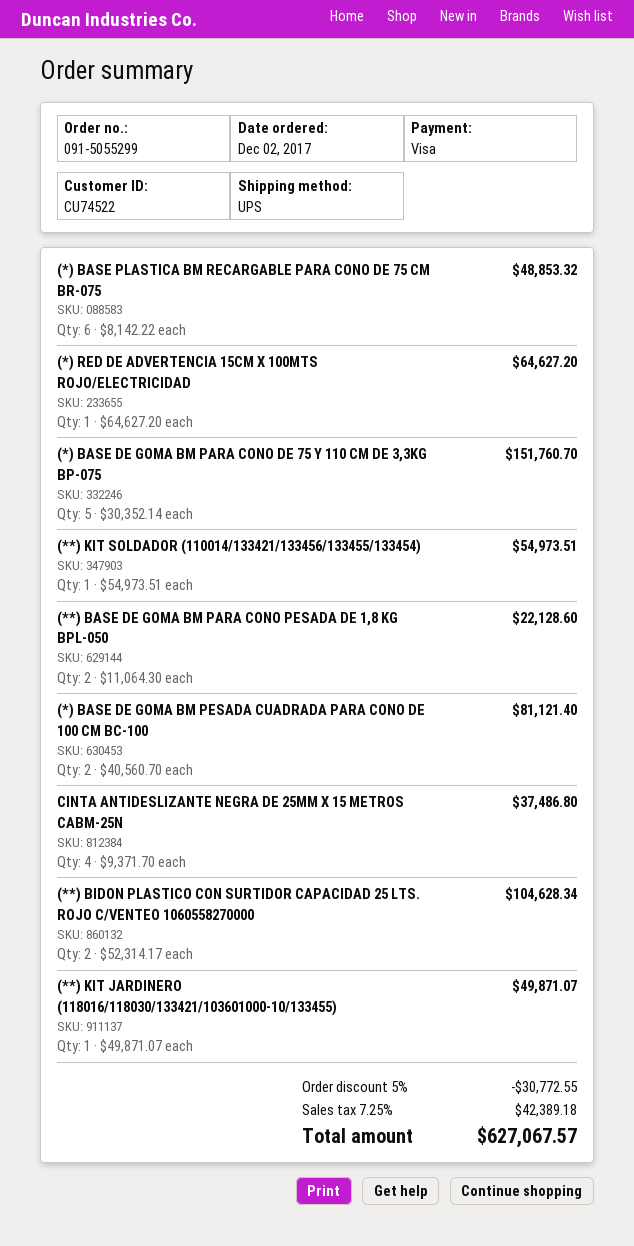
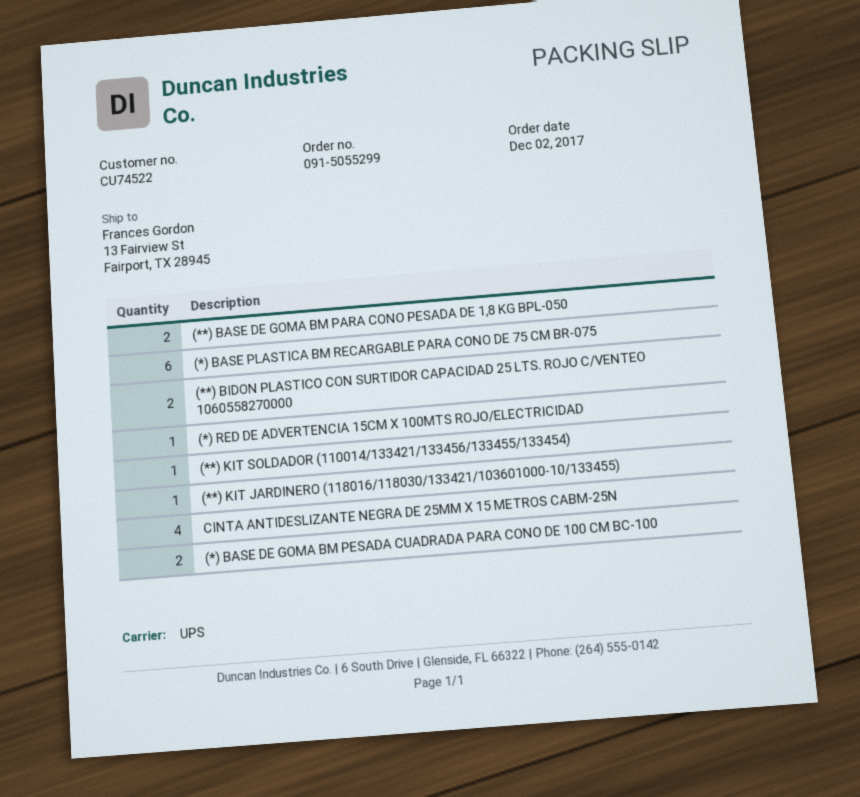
(*) BASE DE GOMA BM PARA CONO DE 75 Y 110 CM DE 3,3KG BP-075: 5 -> none

